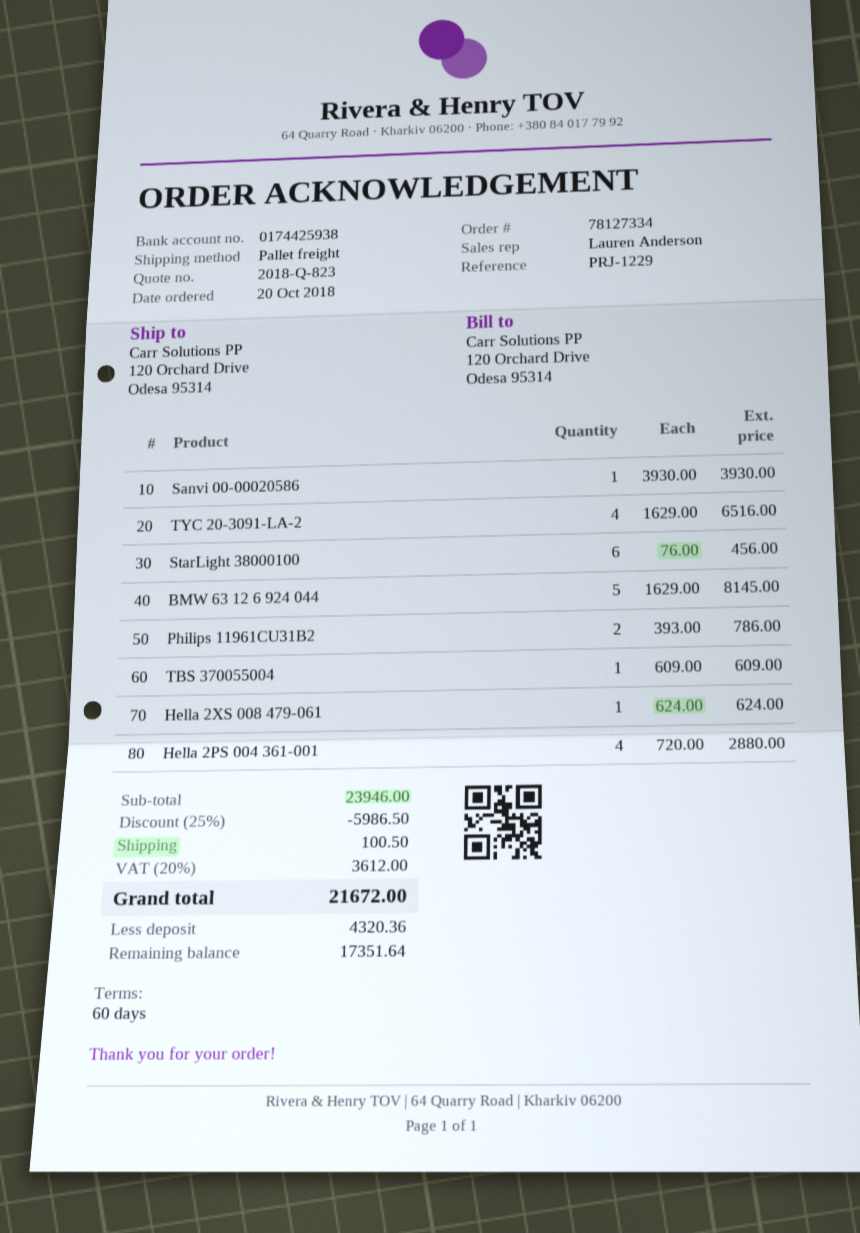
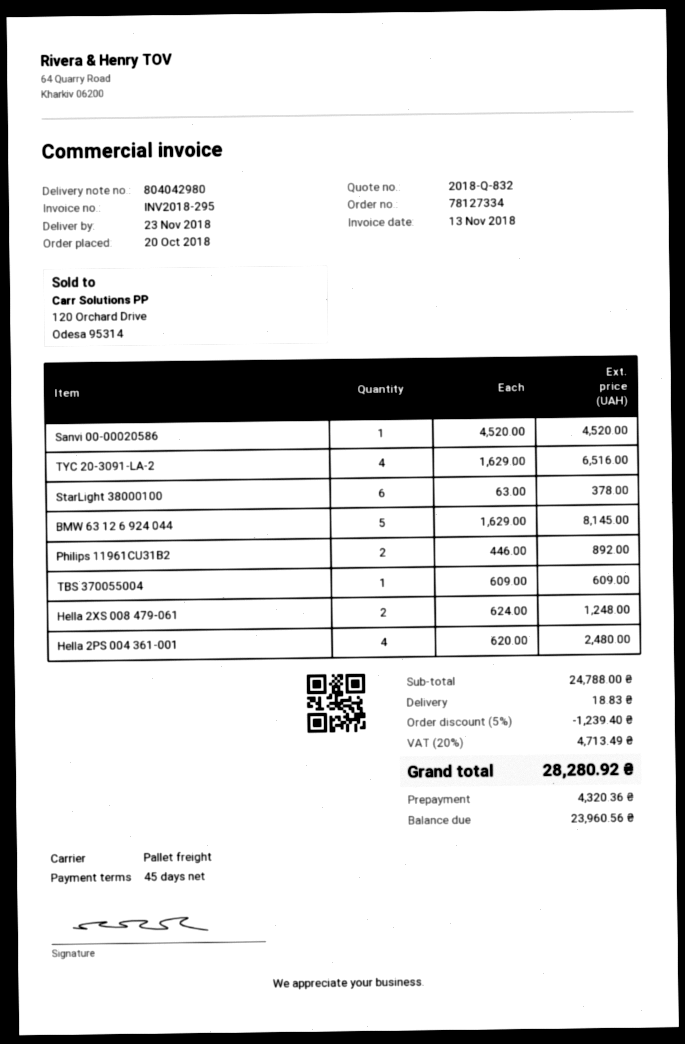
quote number: 2018-Q-823 -> 2018-Q-832
payment terms: 60 days -> 45 days
Sanvi 00-00020586: 1 x 3930.00 = 3930.00 -> 1 x 4520.00 = 4520.00
StarLight 38000100: 6 x 76.00 = 456.00 -> 6 x 63.00 = 378.00
Philips 11961CU31B2: 2 x 393.00 = 786.00 -> 2 x 446.00 = 892.00
Hella 2XS 008 479-061: 1 x 624.00 = 624.00 -> 2 x 624.00 = 1248.00
Hella 2PS 004 361-001: 4 x 720.00 = 2880.00 -> 4 x 620.00 = 2480.00
subtotal: 23946.00 -> 24788.00
discount: 25% = 5986.50 -> 5% = 1239.40
shipping: 100.50 -> 18.83
tax: 20% = 3612.00 -> 20% = 4713.49
total: 21672.00 -> 28280.92
balance: 17351.64 -> 23960.56

